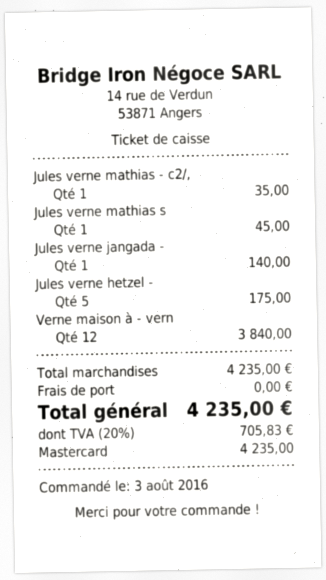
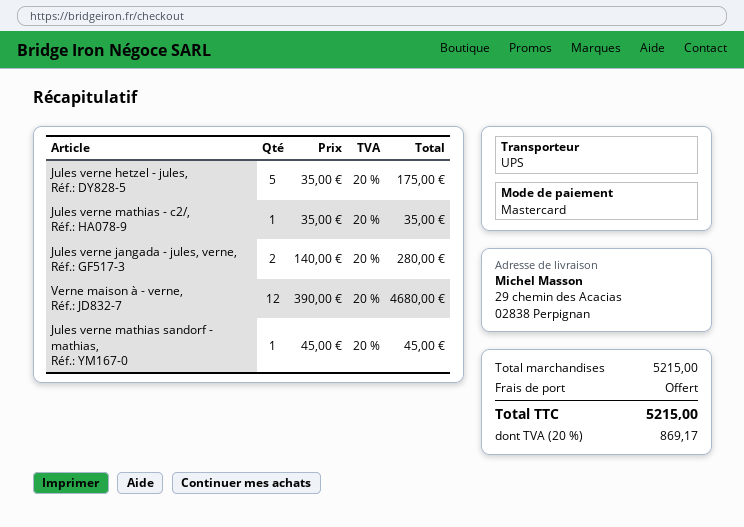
Jules verne jangada -: 1 for 140.00 -> 2 for 280.00
Verne maison à - vern: 12 for 3840.00 -> 12 for 4680.00
subtotal: 4235.00 -> 5215.00
tax: 20% = 705.83 -> 20% = 869.17
total: 4235.00 -> 5215.00

